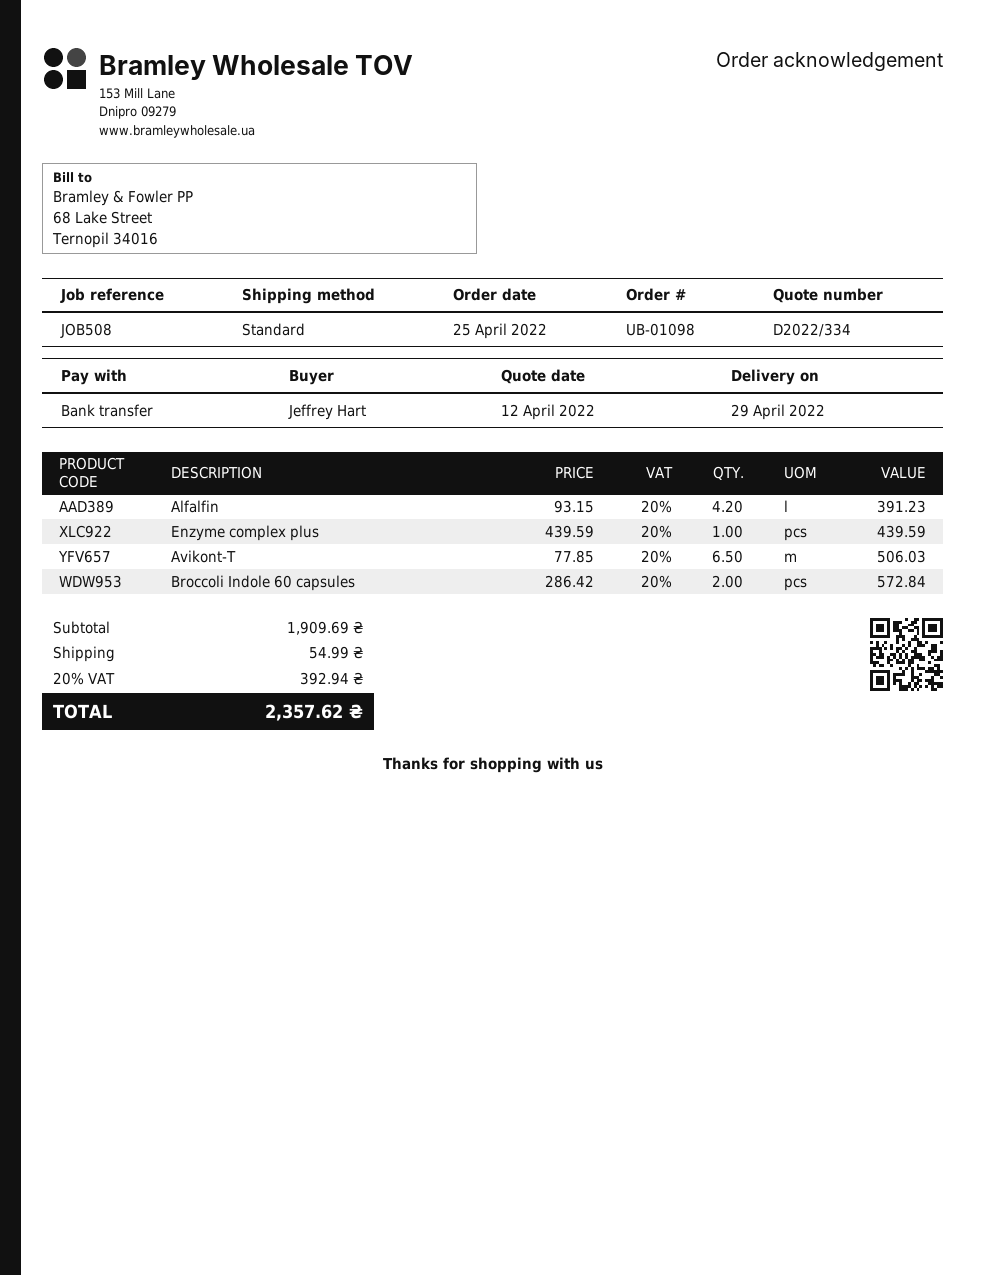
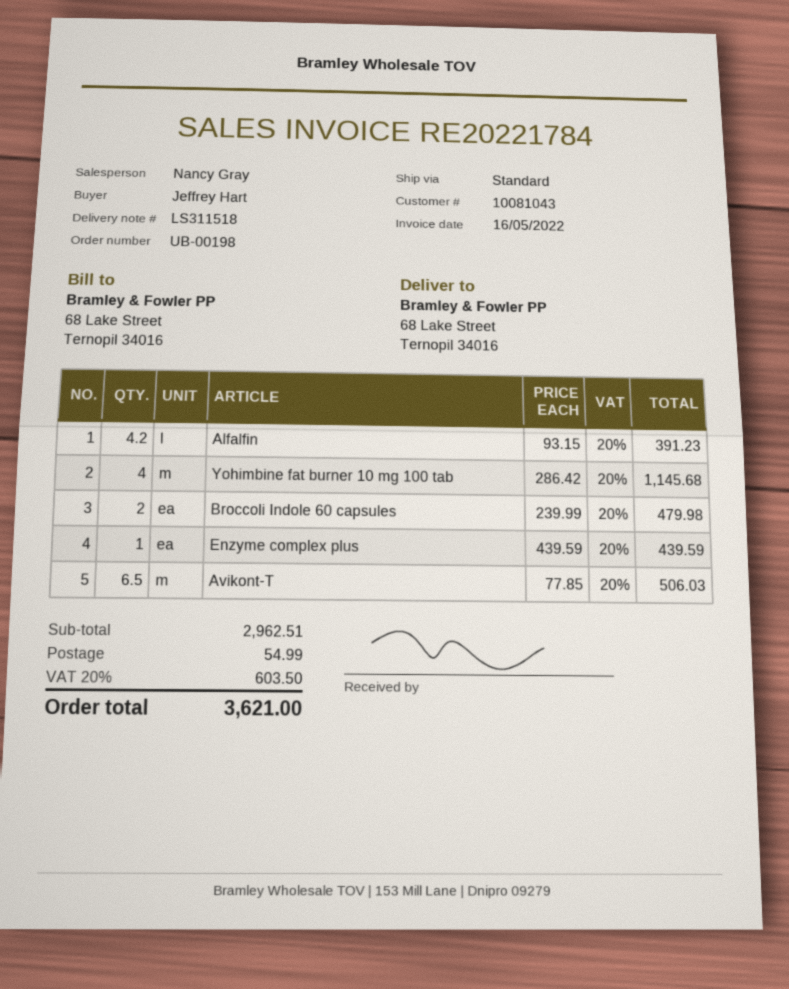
order number: UB-01098 -> UB-00198
Broccoli Indole 60 capsules: 2 x 286.42 = 572.84 -> 2 x 239.99 = 479.98
Yohimbine fat burner 10 mg 100 tab: none -> 4 x 286.42 = 1145.68
subtotal: 1909.69 -> 2962.51
tax: 20% = 392.94 -> 20% = 603.50
total: 2357.62 -> 3621.00

